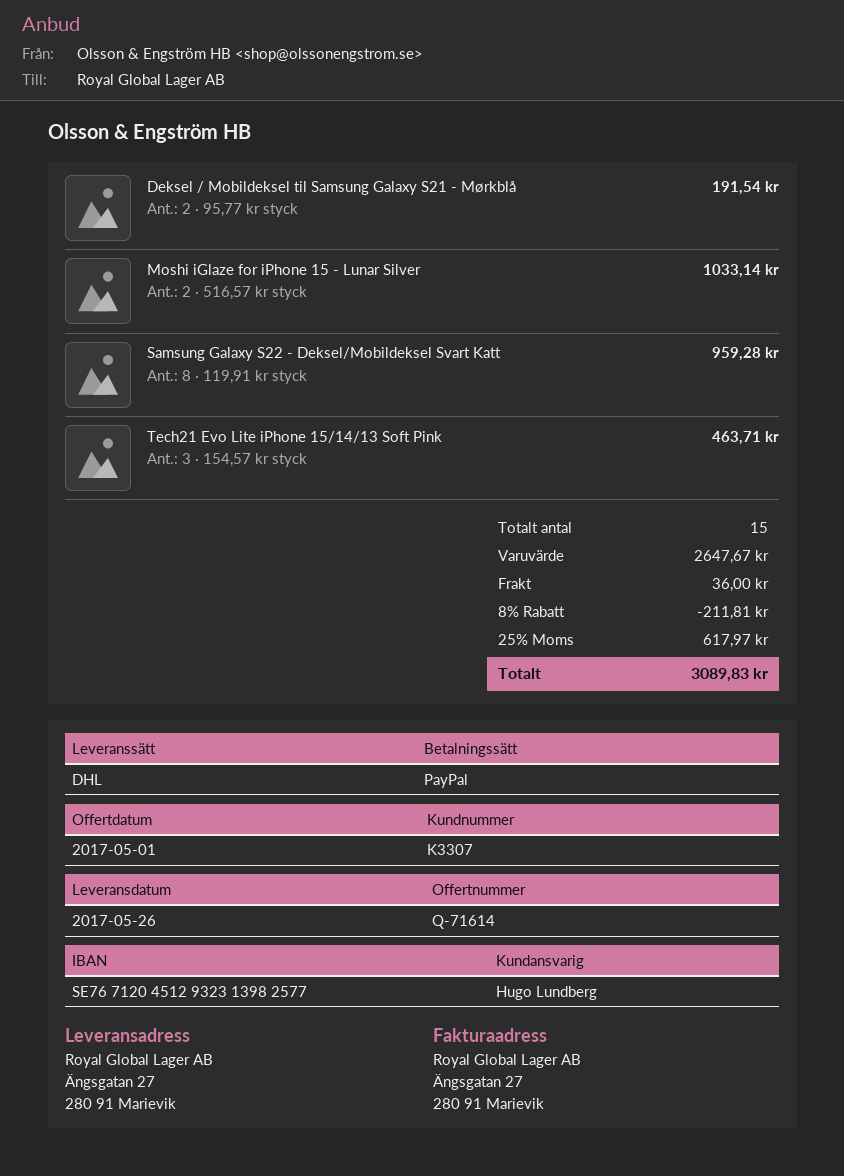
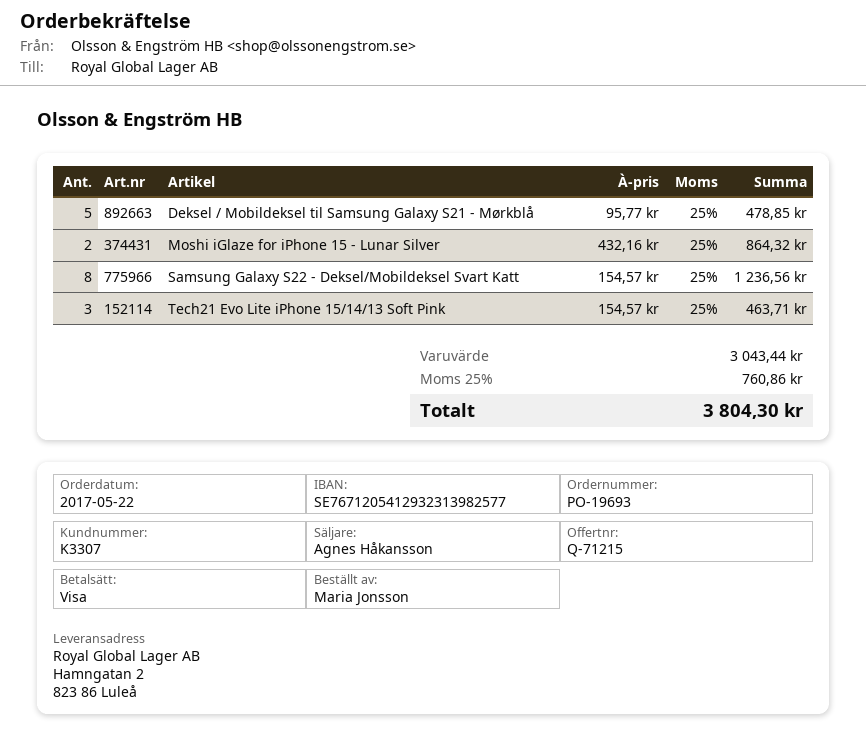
quote number: Q-71614 -> Q-71215
sales rep: Hugo Lundberg -> Agnes Håkansson
payment method: PayPal -> Visa
bank account: SE7671204512932313982577 -> SE7671205412932313982577
ship to: Ängsgatan 27, 280 91 Marievik -> Hamngatan 2, 823 86 Luleå
Deksel / Mobildeksel til Samsung Galaxy S21 - Mørkblå: 2 x 95.77 = 191.54 -> 5 x 95.77 = 478.85
Moshi iGlaze for iPhone 15 - Lunar Silver: 2 x 516.57 = 1033.14 -> 2 x 432.16 = 864.32
Samsung Galaxy S22 - Deksel/Mobildeksel Svart Katt: 8 x 119.91 = 959.28 -> 8 x 154.57 = 1236.56
subtotal: 2647.67 -> 3043.44
discount: 8% = 211.81 -> none
shipping: 36.00 -> none
tax: 25% = 617.97 -> 25% = 760.86
total: 3089.83 -> 3804.30

